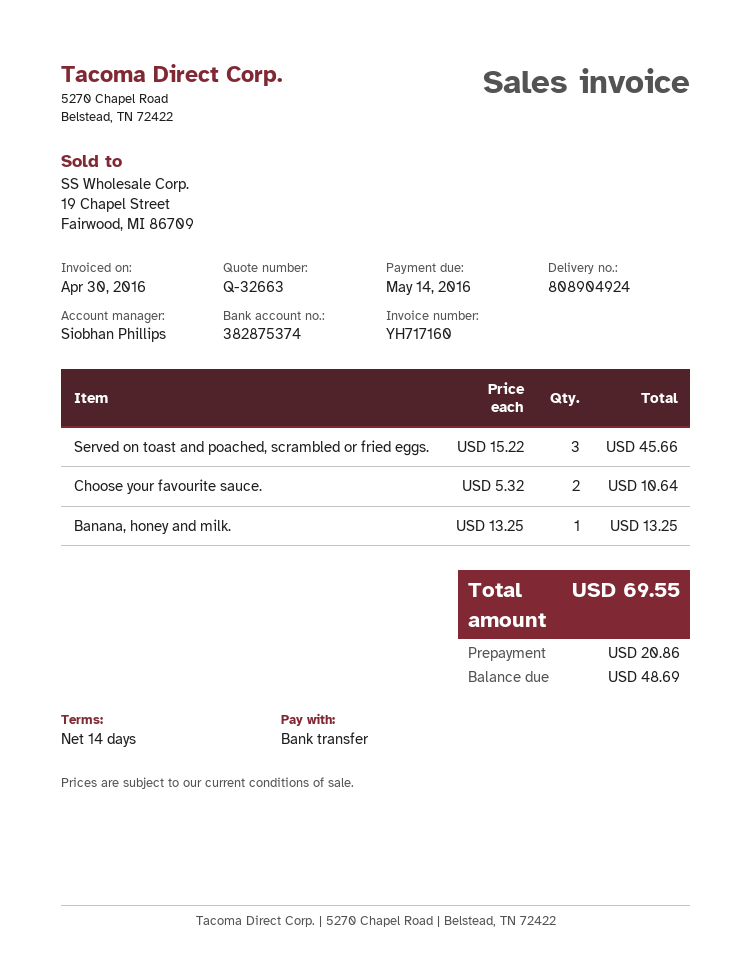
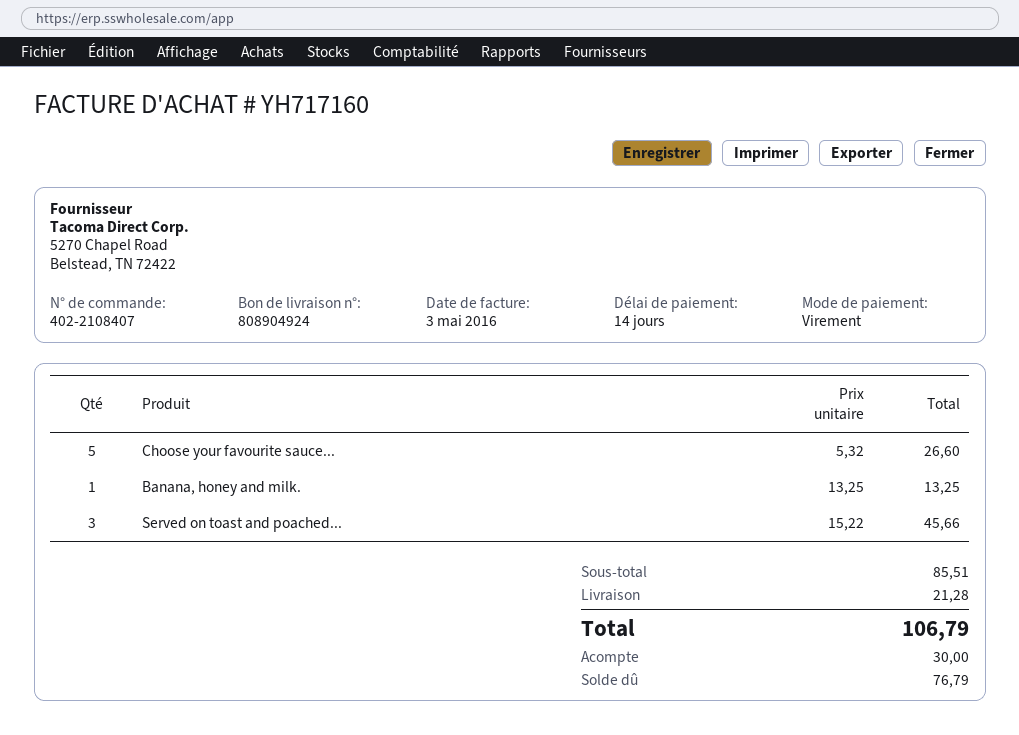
invoice date: 2016-04-30 -> 2016-05-03
Choose your favourite sauce.: 2 x 5.32 = 10.64 -> 5 x 5.32 = 26.60
shipping: none -> 21.28
total: 69.55 -> 106.79
deposit: 20.86 -> 30.00
balance: 48.69 -> 76.79

